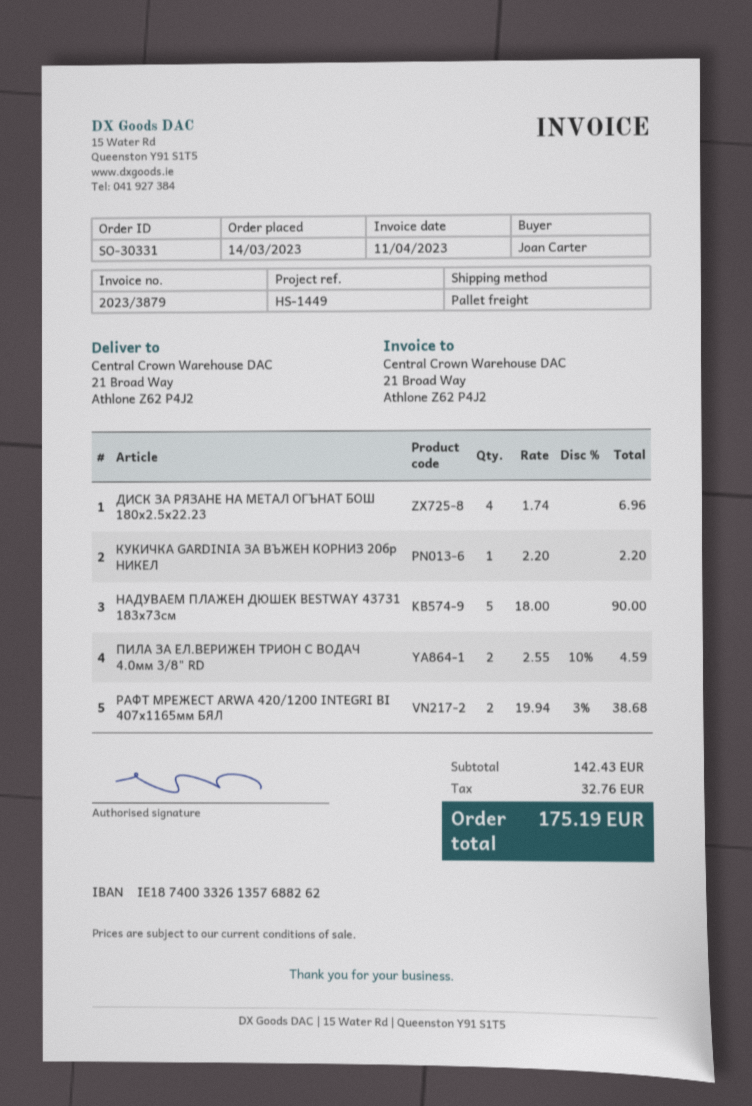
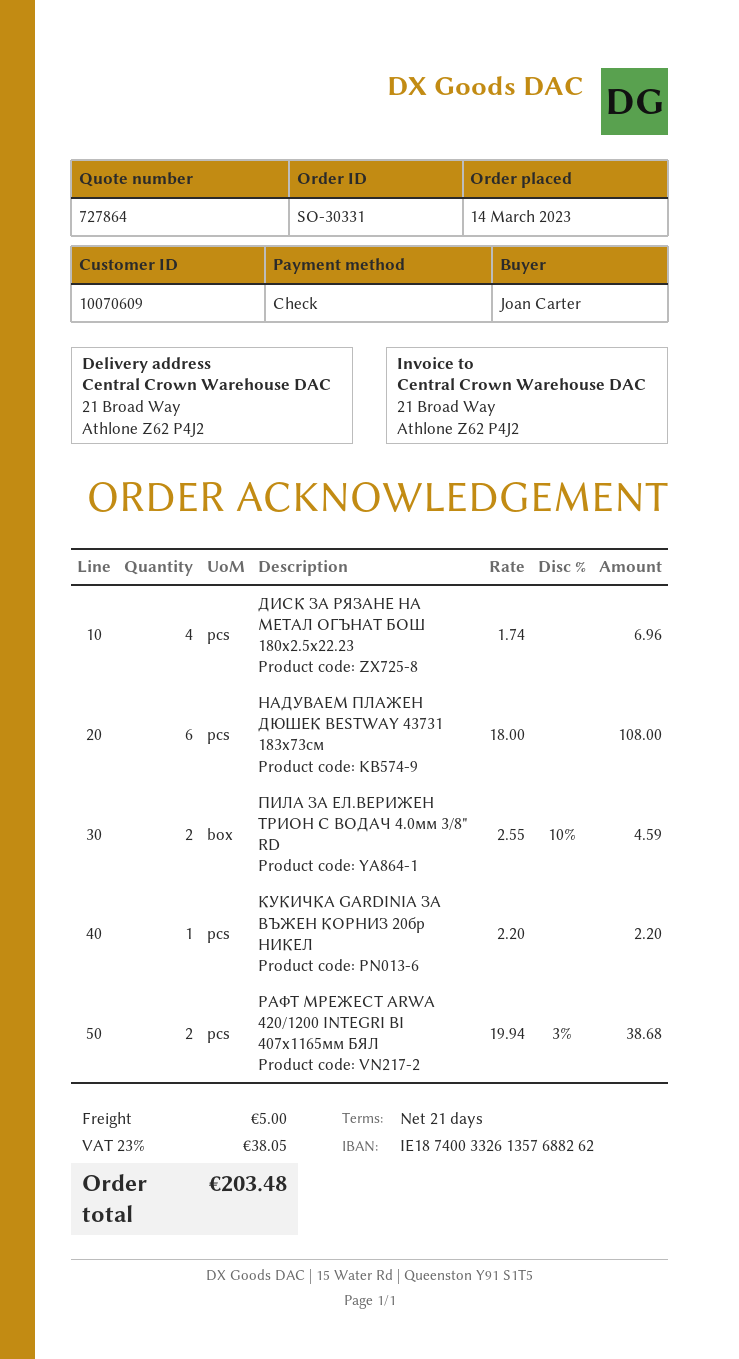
НАДУВАЕМ ПЛАЖЕН ДЮШЕК BESTWAY 43731 183х73см: 5 x 18.00 = 90.00 -> 6 x 18.00 = 108.00
shipping: none -> 5.00
tax: 32.76 -> 38.05
total: 175.19 -> 203.48

